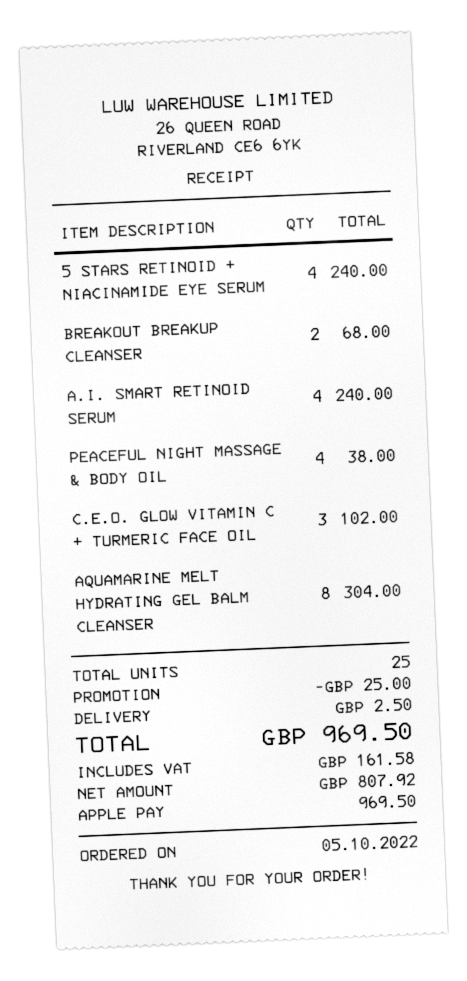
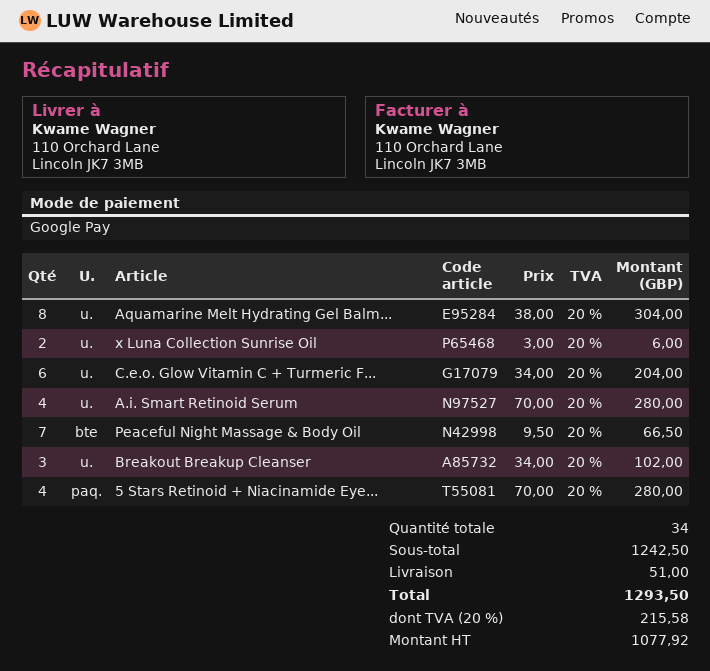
payment method: Apple Pay -> Google Pay
5 STARS RETINOID + NIACINAMIDE EYE SERUM: 4 for 240.00 -> 4 for 280.00
BREAKOUT BREAKUP CLEANSER: 2 for 68.00 -> 3 for 102.00
A.I. SMART RETINOID SERUM: 4 for 240.00 -> 4 for 280.00
PEACEFUL NIGHT MASSAGE & BODY OIL: 4 for 38.00 -> 7 for 66.50
C.E.O. GLOW VITAMIN C + TURMERIC FACE OIL: 3 for 102.00 -> 6 for 204.00
x Luna Collection Sunrise Oil: none -> 2 for 6.00
total quantity: 25 -> 34
discount: 25.00 -> none
shipping: 2.50 -> 51.00
net: 807.92 -> 1077.92
tax: 161.58 -> 215.58
total: 969.50 -> 1293.50

